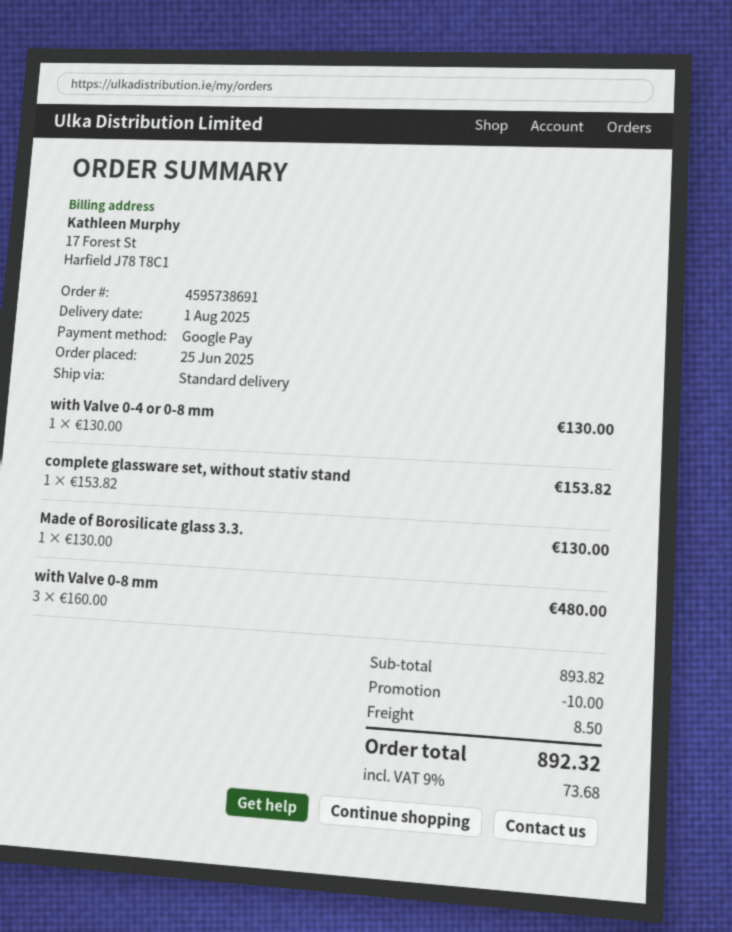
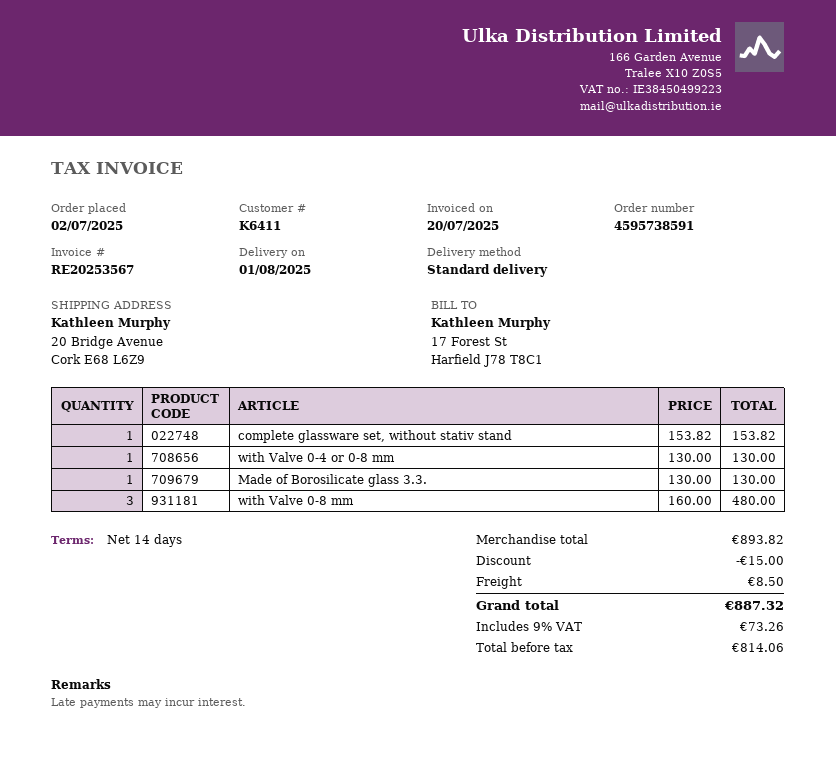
order number: 4595738691 -> 4595738591
order date: 2025-06-25 -> 2025-07-02
discount: 10.00 -> 15.00
tax: 9% = 73.68 -> 9% = 73.26
total: 892.32 -> 887.32

